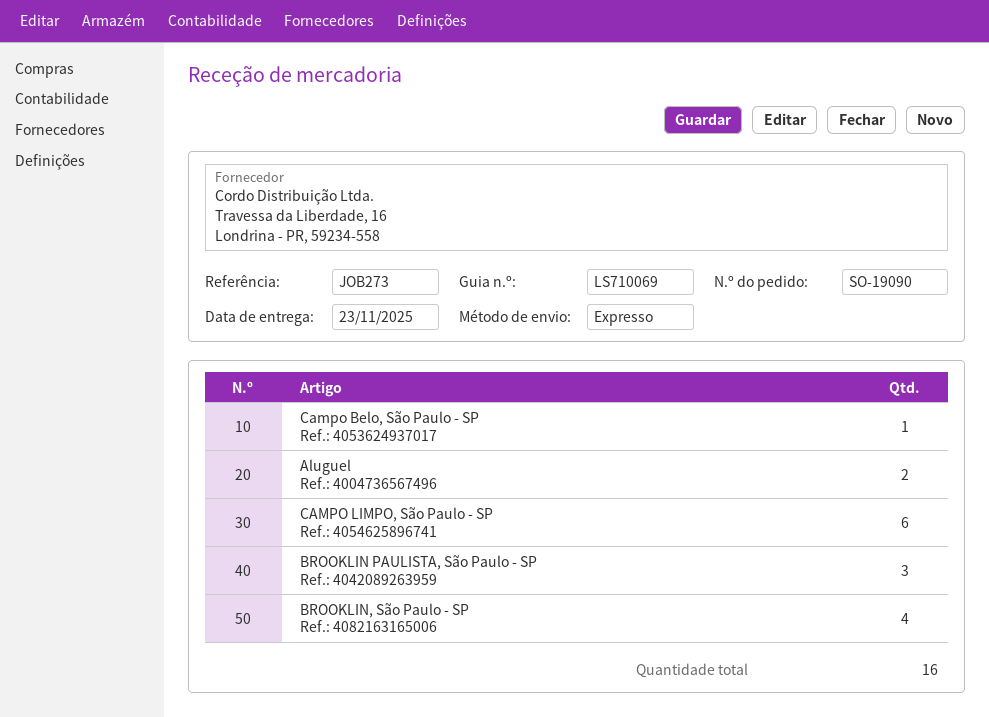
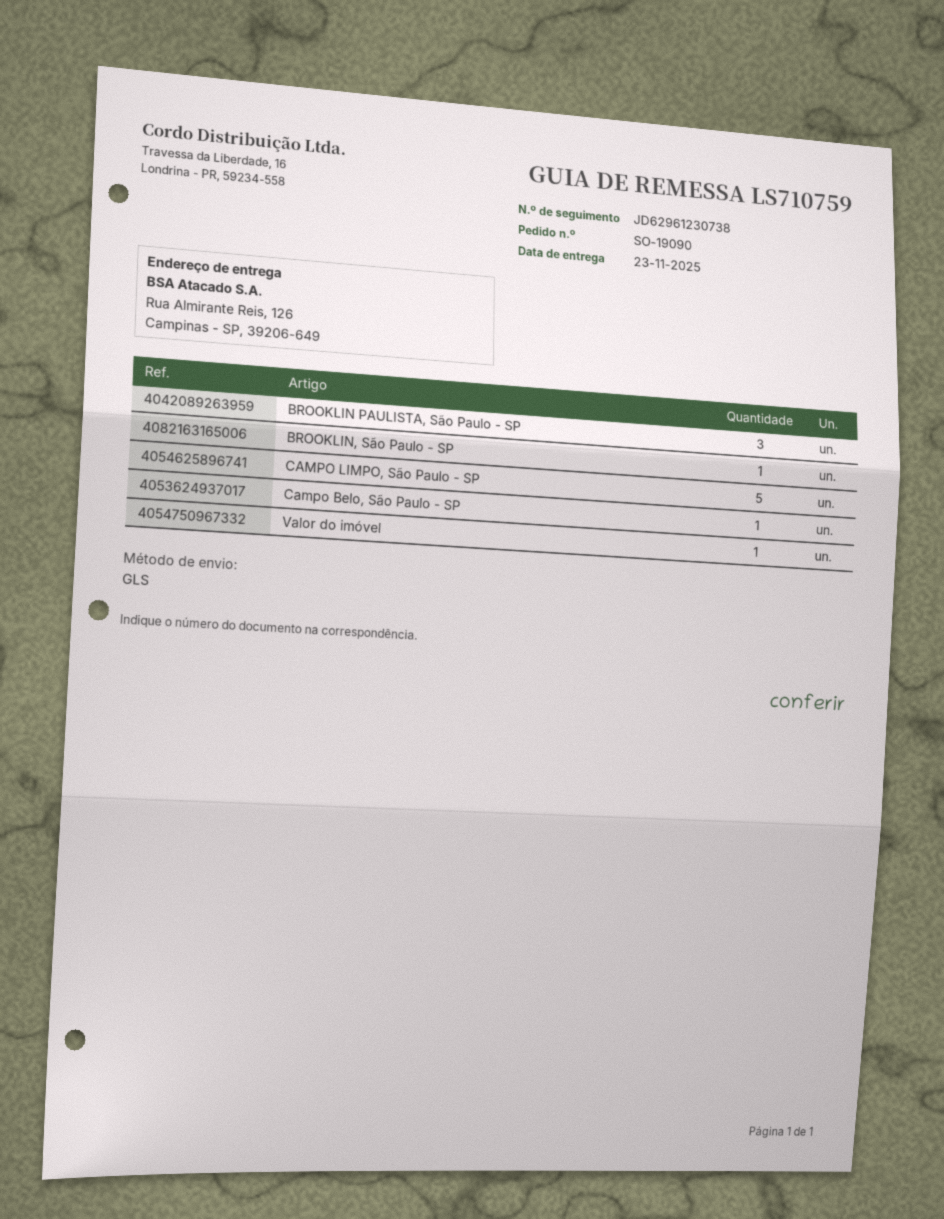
delivery note number: LS710069 -> LS710759
shipping method: express -> GLS
Aluguel: 2 -> none
CAMPO LIMPO, São Paulo - SP: 6 -> 5
BROOKLIN, São Paulo - SP: 4 -> 1
Valor do imóvel: none -> 1

